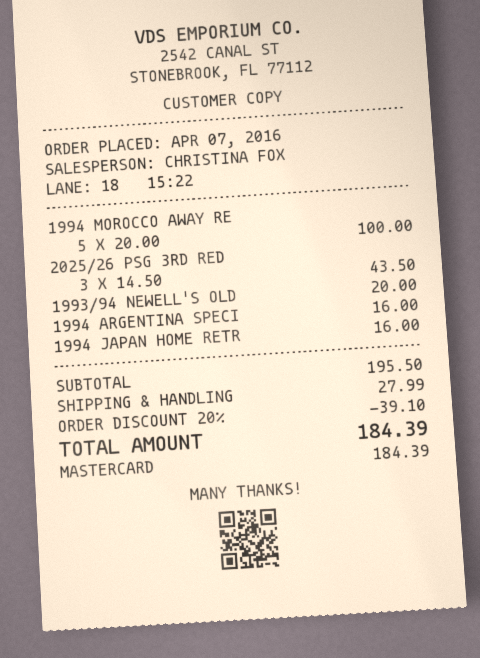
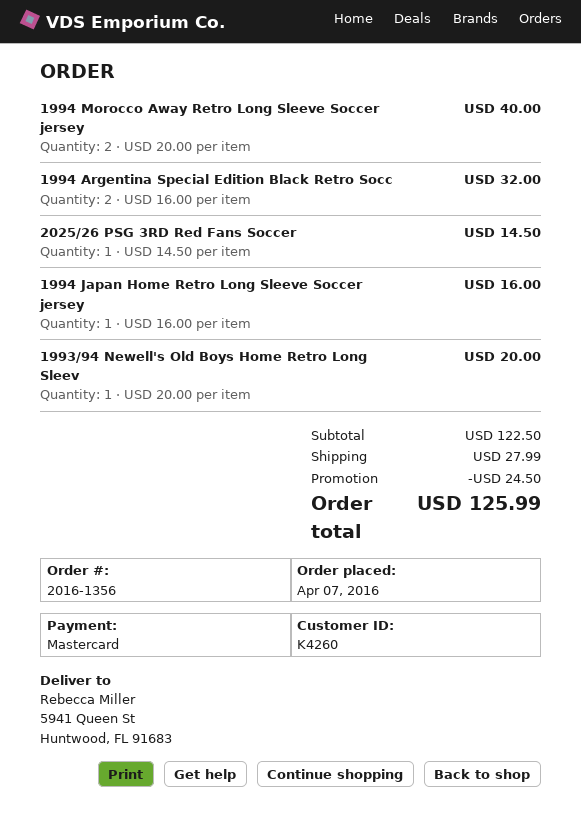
1994 MOROCCO AWAY RE: 5 x 20.00 = 100.00 -> 2 x 20.00 = 40.00
2025/26 PSG 3RD RED: 3 x 14.50 = 43.50 -> 1 x 14.50 = 14.50
1994 ARGENTINA SPECI: 1 x 16.00 = 16.00 -> 2 x 16.00 = 32.00
subtotal: 195.50 -> 122.50
discount: 39.10 -> 24.50
total: 184.39 -> 125.99

